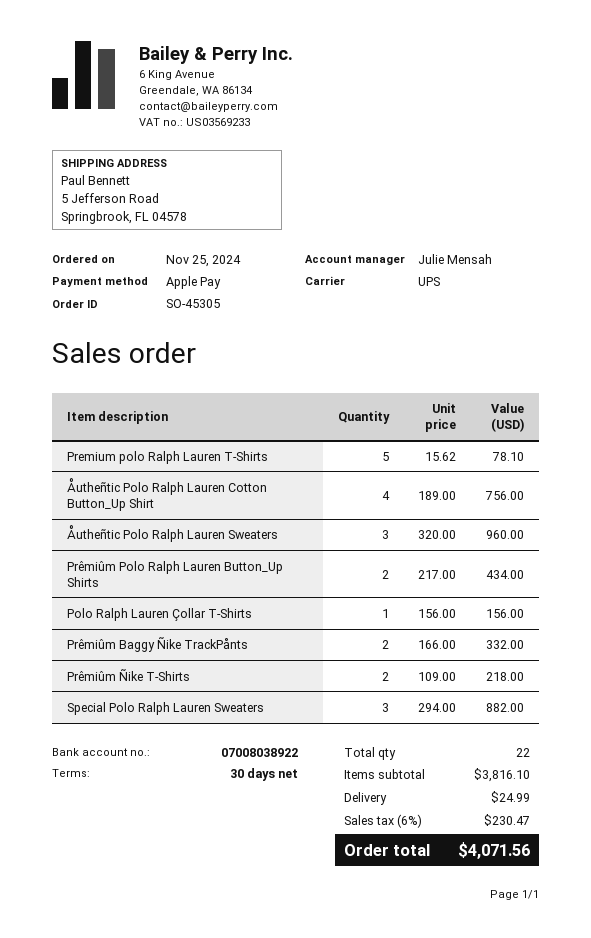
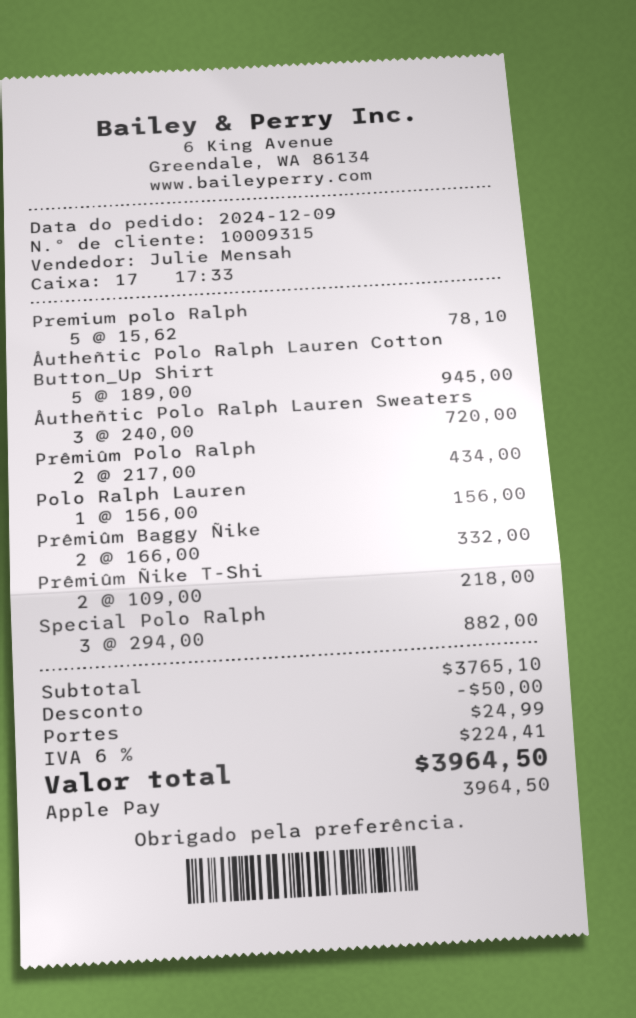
order date: 2024-11-25 -> 2024-12-09
Åutheñtic Polo Ralph Lauren Cotton Button_Up Shirt: 4 x 189.00 = 756.00 -> 5 x 189.00 = 945.00
Åutheñtic Polo Ralph Lauren Sweaters: 3 x 320.00 = 960.00 -> 3 x 240.00 = 720.00
subtotal: 3816.10 -> 3765.10
discount: none -> 50.00
tax: 6% = 230.47 -> 6% = 224.41
total: 4071.56 -> 3964.50

